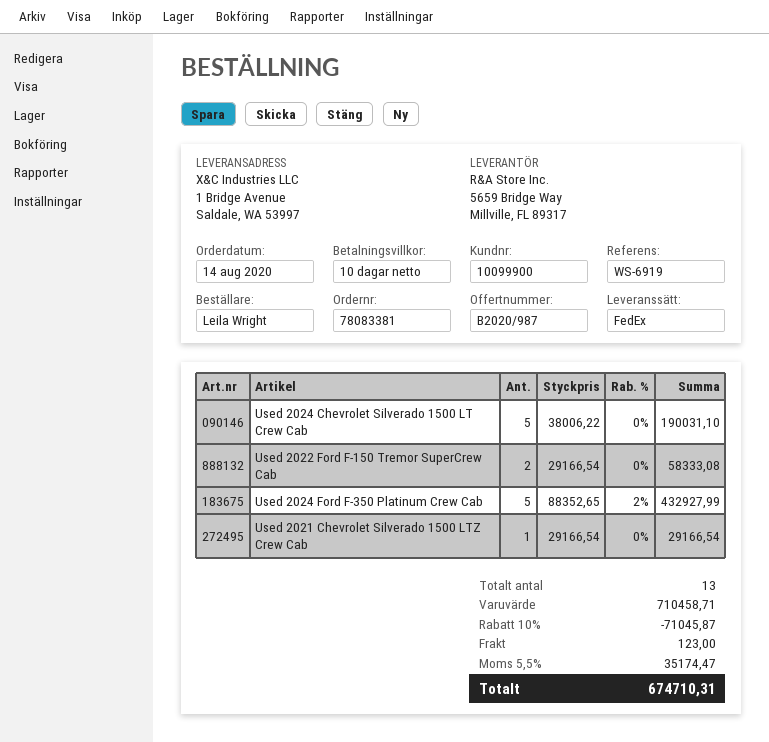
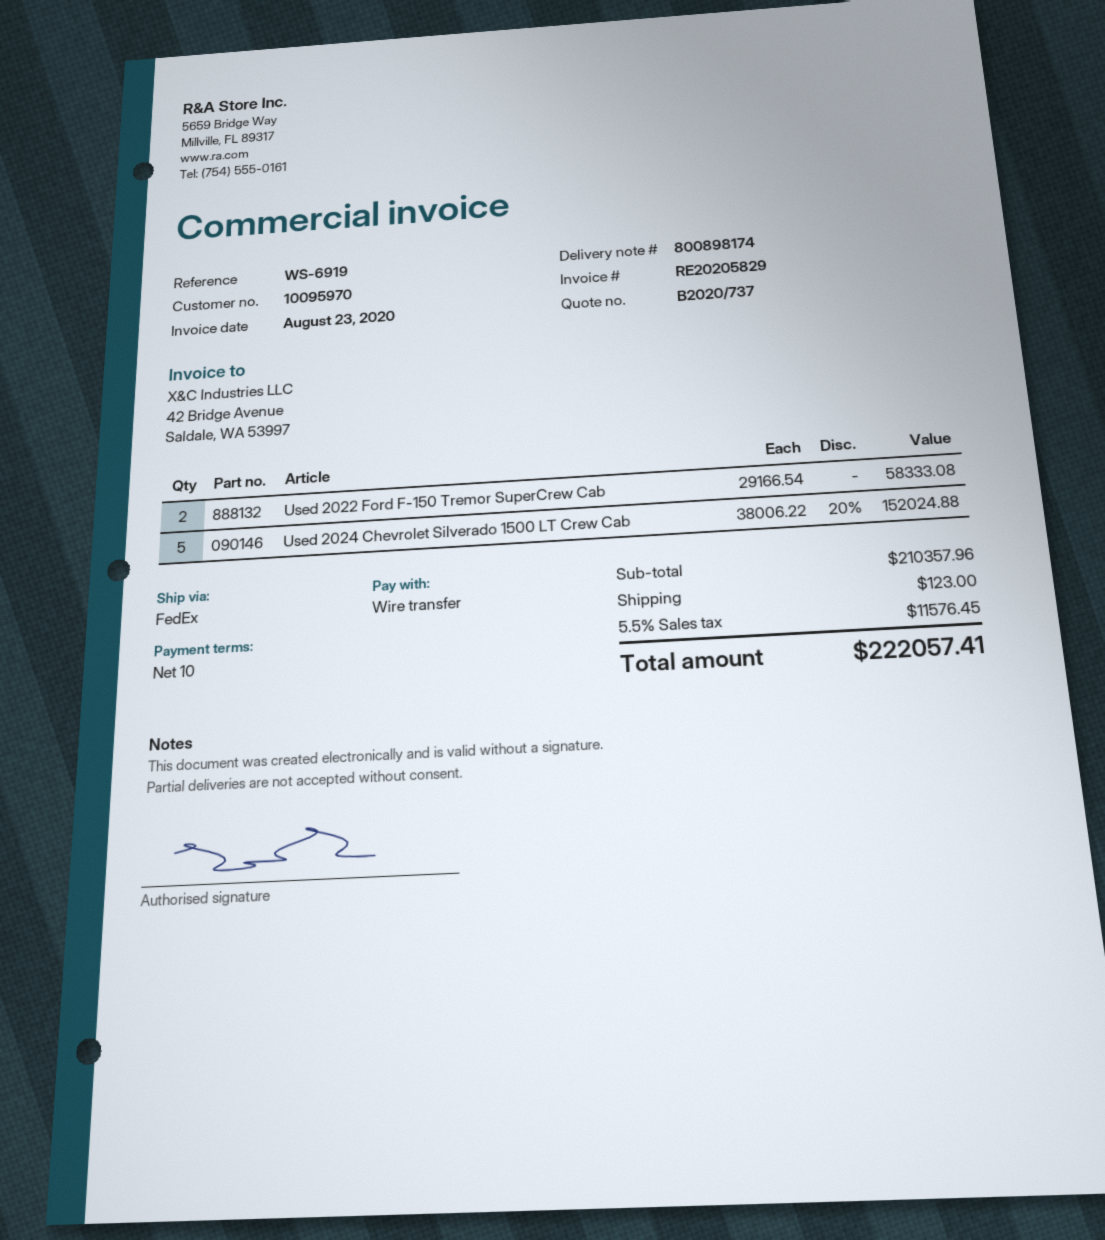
quote number: B2020/987 -> B2020/737
customer number: 10099900 -> 10095970
Used 2024 Chevrolet Silverado 1500 LT Crew Cab: 5 x 38006.22 = 190031.10 -> 5 x 38006.22 - 20% = 152024.88
Used 2024 Ford F-350 Platinum Crew Cab: 5 x 88352.65 - 2% = 432927.99 -> none
Used 2021 Chevrolet Silverado 1500 LTZ Crew Cab: 1 x 29166.54 = 29166.54 -> none
subtotal: 710458.71 -> 210357.96
discount: 10% = 71045.87 -> none
tax: 5.5% = 35174.47 -> 5.5% = 11576.45
total: 674710.31 -> 222057.41

